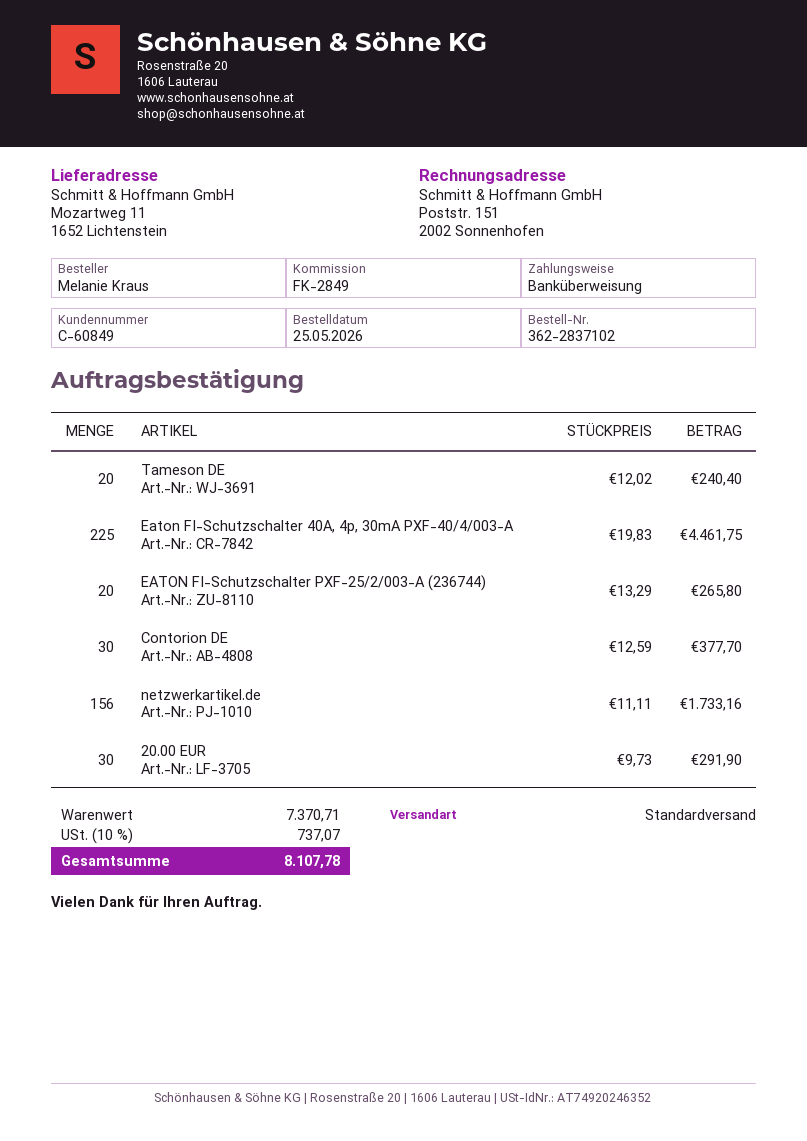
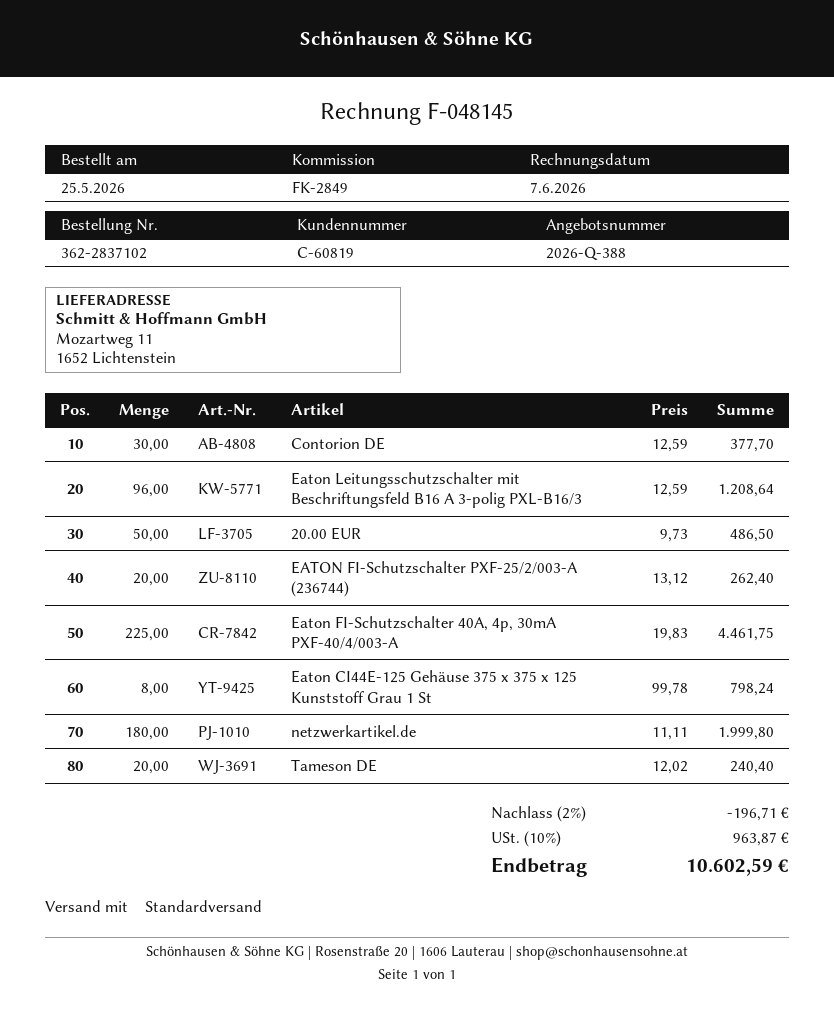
customer number: C-60849 -> C-60819
EATON FI-Schutzschalter PXF-25/2/003-A (236744): 20 x 13.29 = 265.80 -> 20 x 13.12 = 262.40
netzwerkartikel.de: 156 x 11.11 = 1733.16 -> 180 x 11.11 = 1999.80
20.00 EUR: 30 x 9.73 = 291.90 -> 50 x 9.73 = 486.50
Eaton Leitungsschutzschalter mit Beschriftungsfeld B16 A 3-polig PXL-B16/3: none -> 96 x 12.59 = 1208.64
Eaton CI44E-125 Gehäuse 375 x 375 x 125 Kunststoff Grau 1 St: none -> 8 x 99.78 = 798.24
discount: none -> 2% = 196.71
tax: 10% = 737.07 -> 10% = 963.87
total: 8107.78 -> 10602.59

